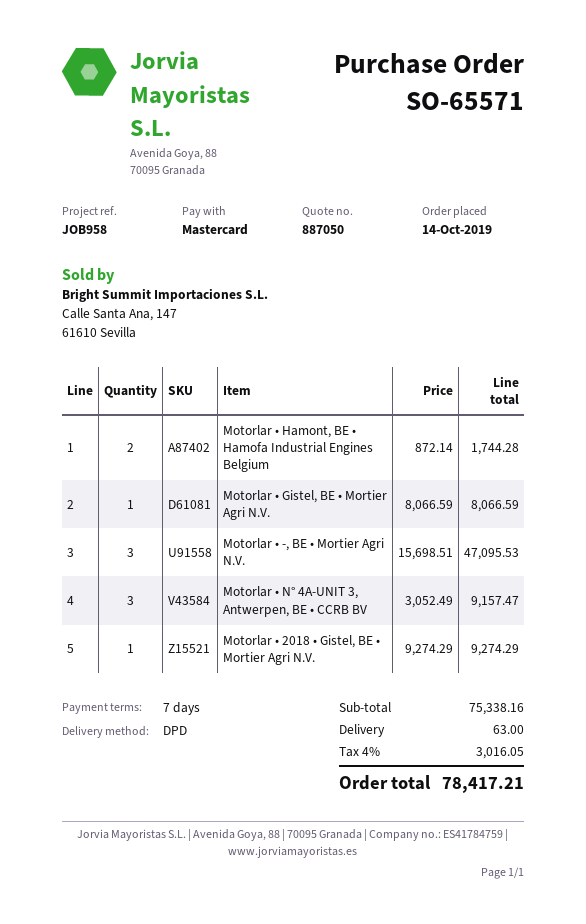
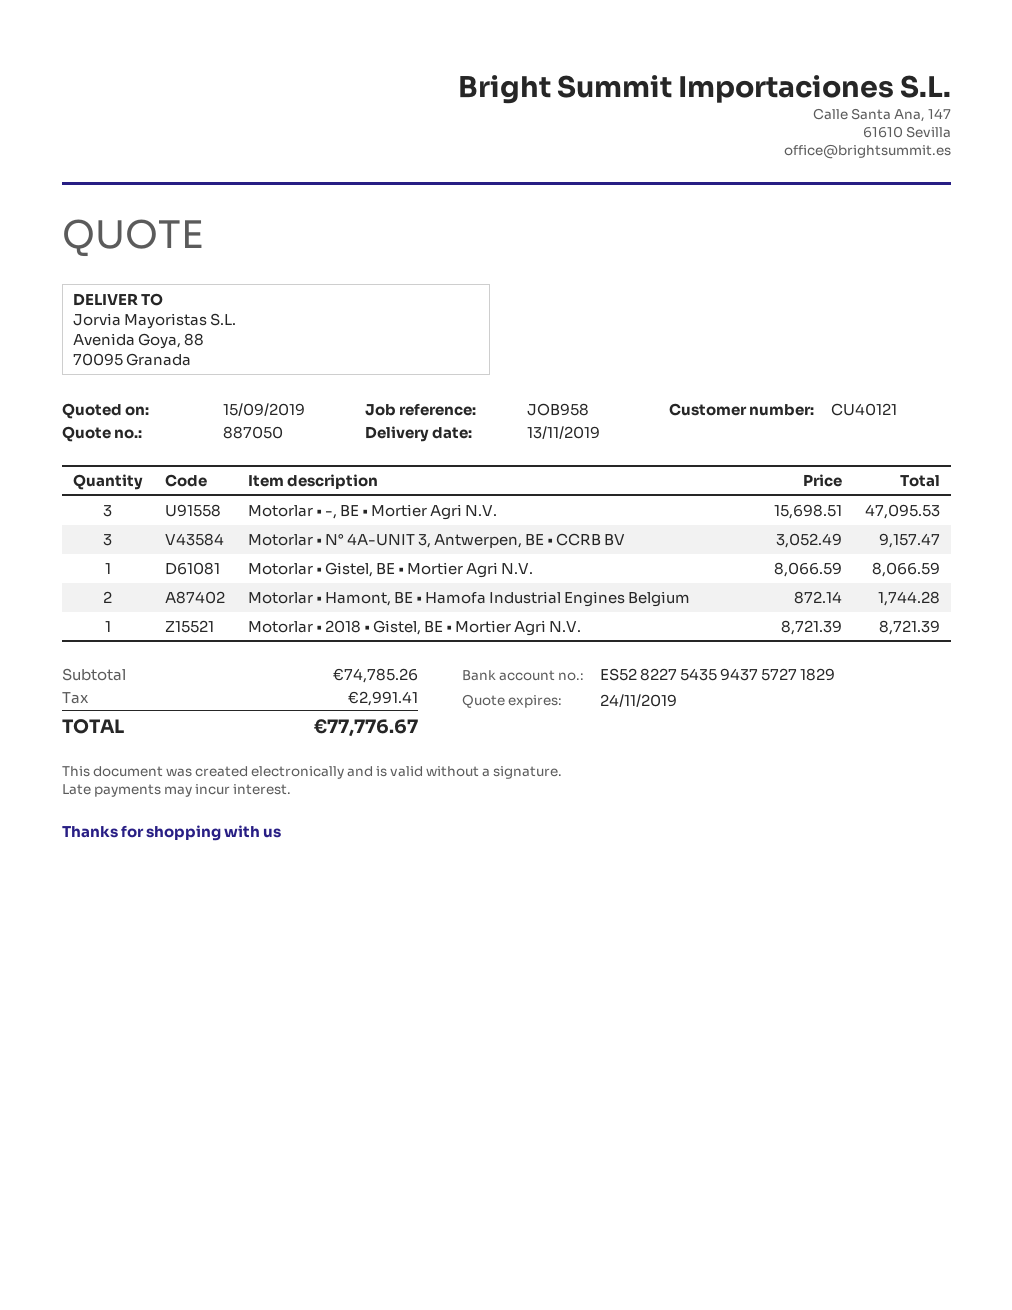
Motorlar • 2018 • Gistel, BE • Mortier Agri N.V.: 1 x 9274.29 = 9274.29 -> 1 x 8721.39 = 8721.39
subtotal: 75338.16 -> 74785.26
shipping: 63.00 -> none
tax: 3016.05 -> 2991.41
total: 78417.21 -> 77776.67

